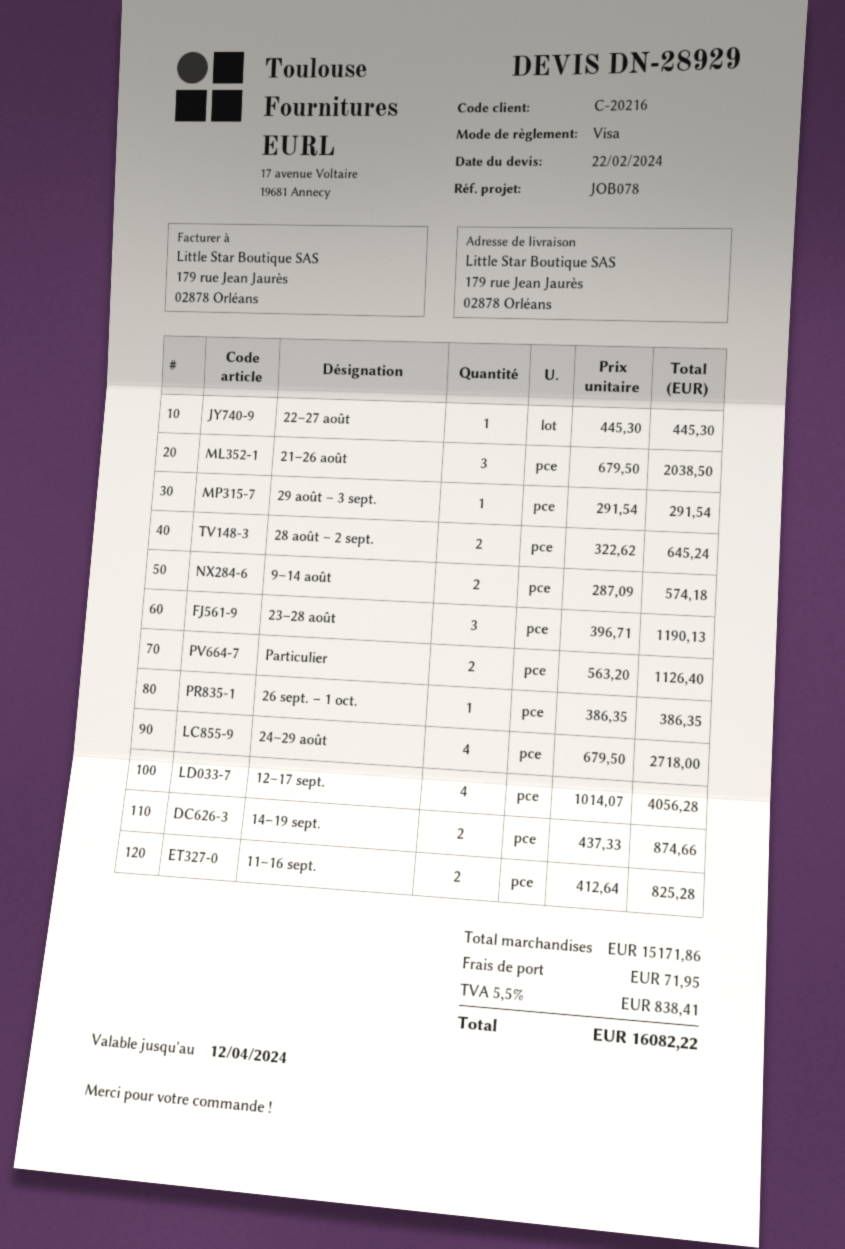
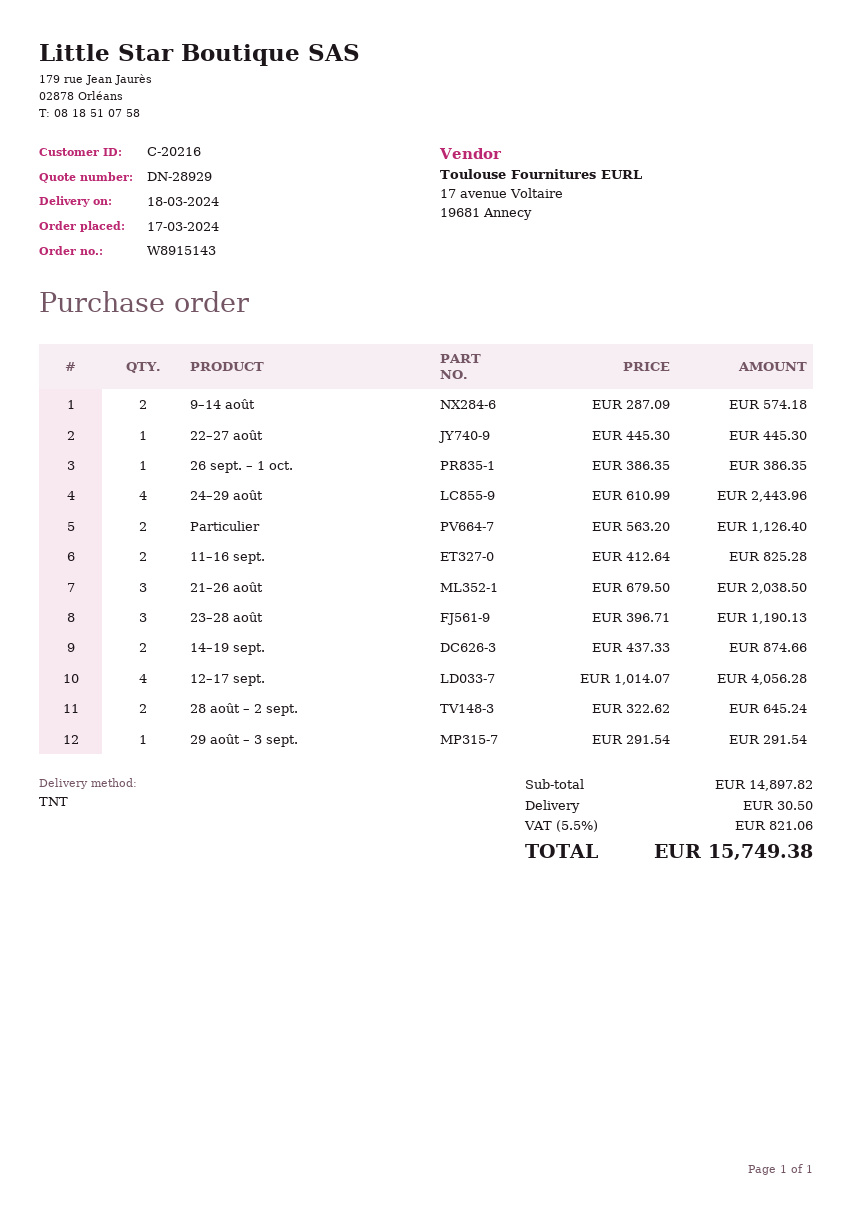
24–29 août: 4 x 679.50 = 2718.00 -> 4 x 610.99 = 2443.96
subtotal: 15171.86 -> 14897.82
shipping: 71.95 -> 30.50
tax: 5.5% = 838.41 -> 5.5% = 821.06
total: 16082.22 -> 15749.38

